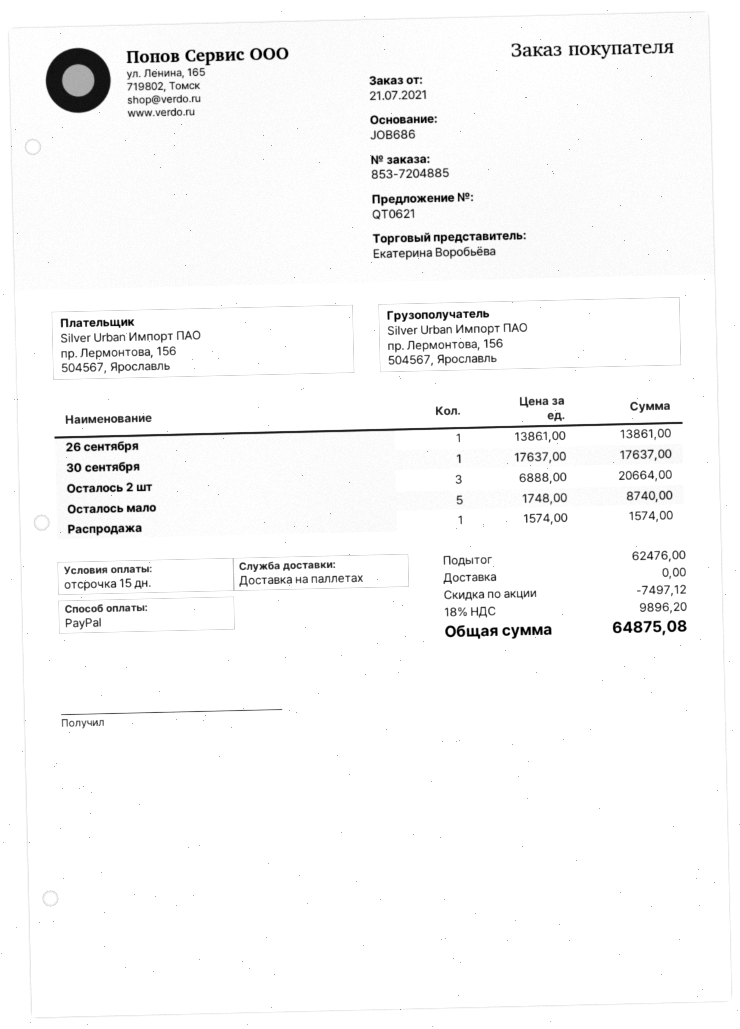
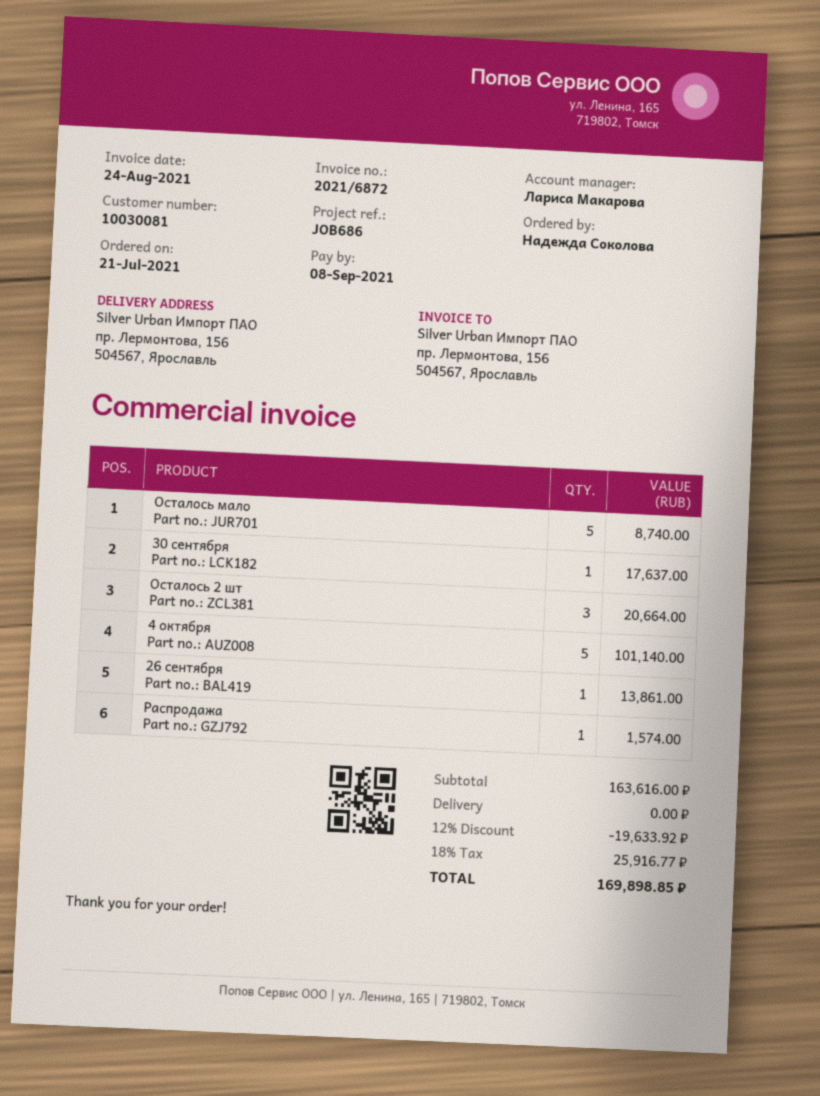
sales rep: Екатерина Воробьёва -> Лариса Макарова
4 октября: none -> 5 for 101140.00
subtotal: 62476.00 -> 163616.00
discount: 7497.12 -> 19633.92
tax: 18% = 9896.20 -> 18% = 25916.77
total: 64875.08 -> 169898.85

